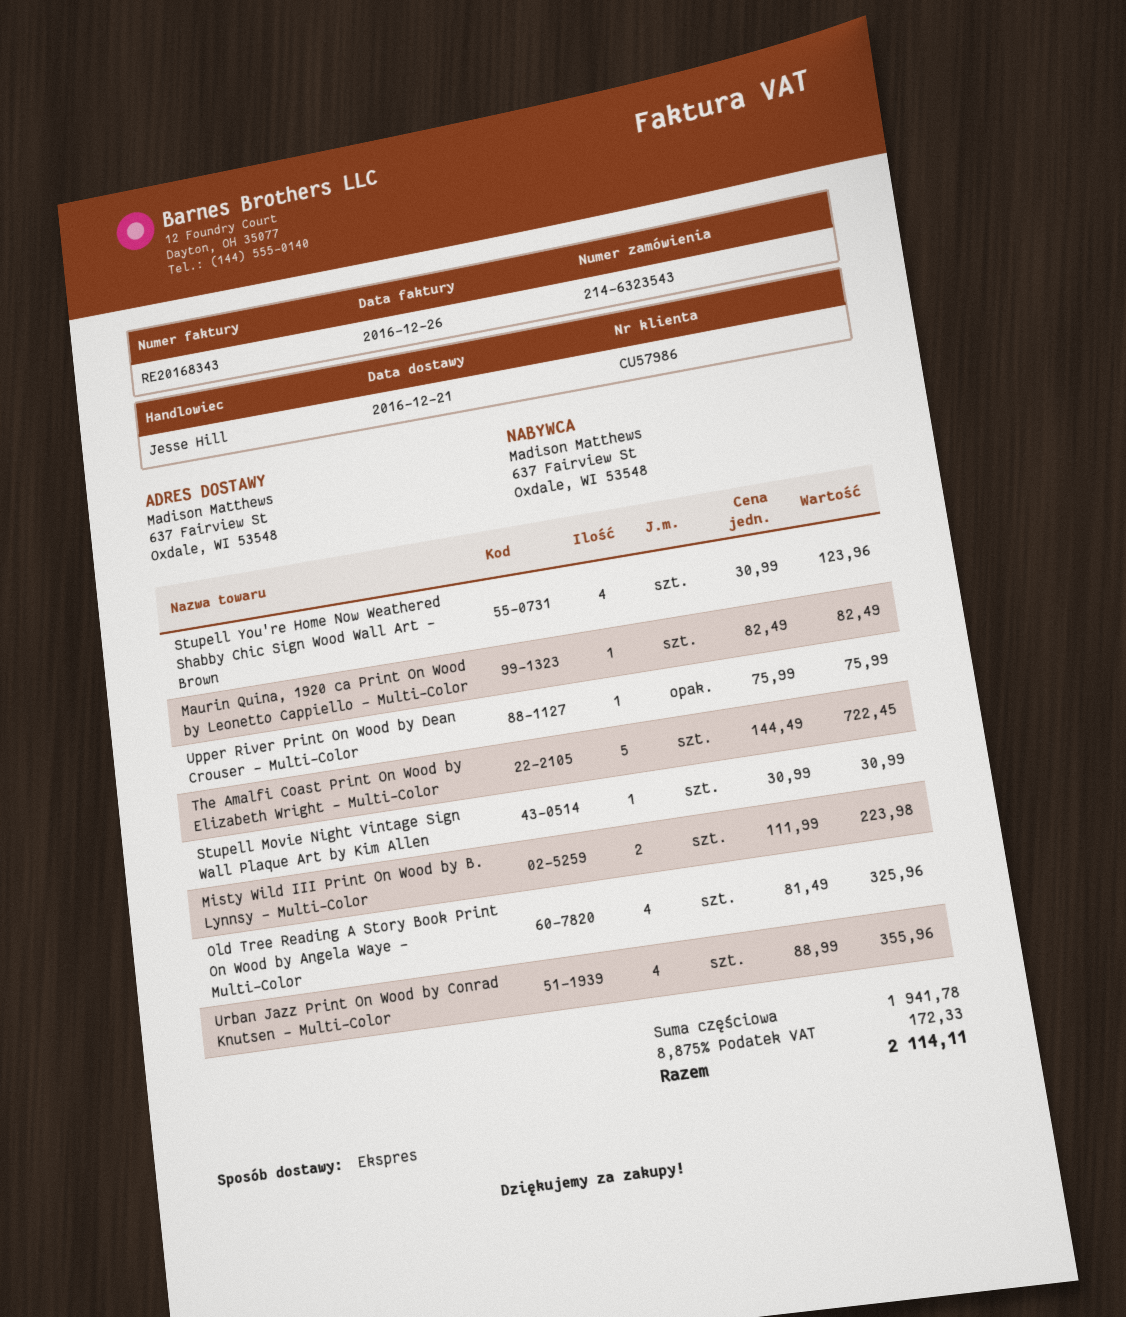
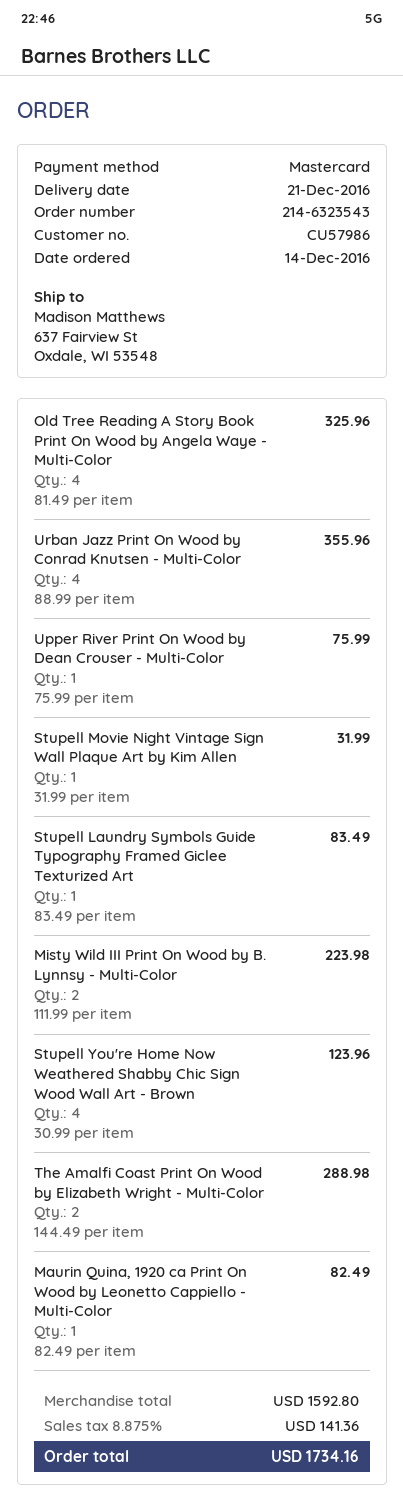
The Amalfi Coast Print On Wood by Elizabeth Wright - Multi-Color: 5 x 144.49 = 722.45 -> 2 x 144.49 = 288.98
Stupell Movie Night Vintage Sign Wall Plaque Art by Kim Allen: 1 x 30.99 = 30.99 -> 1 x 31.99 = 31.99
Stupell Laundry Symbols Guide Typography Framed Giclee Texturized Art: none -> 1 x 83.49 = 83.49
subtotal: 1941.78 -> 1592.80
tax: 8.875% = 172.33 -> 8.875% = 141.36
total: 2114.11 -> 1734.16

